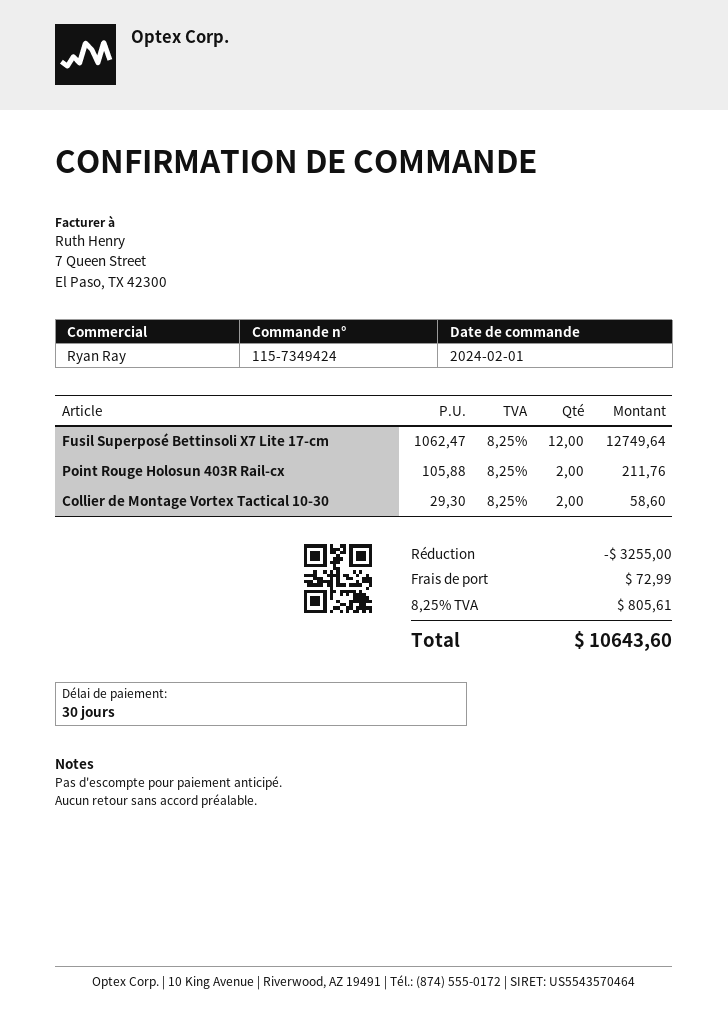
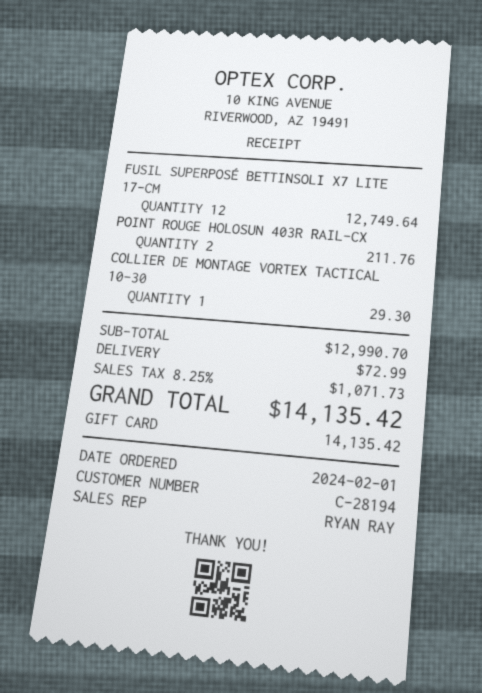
Collier de Montage Vortex Tactical 10-30: 2 for 58.60 -> 1 for 29.30
discount: 3255.00 -> none
tax: 8.25% = 805.61 -> 8.25% = 1071.73
total: 10643.60 -> 14135.42

